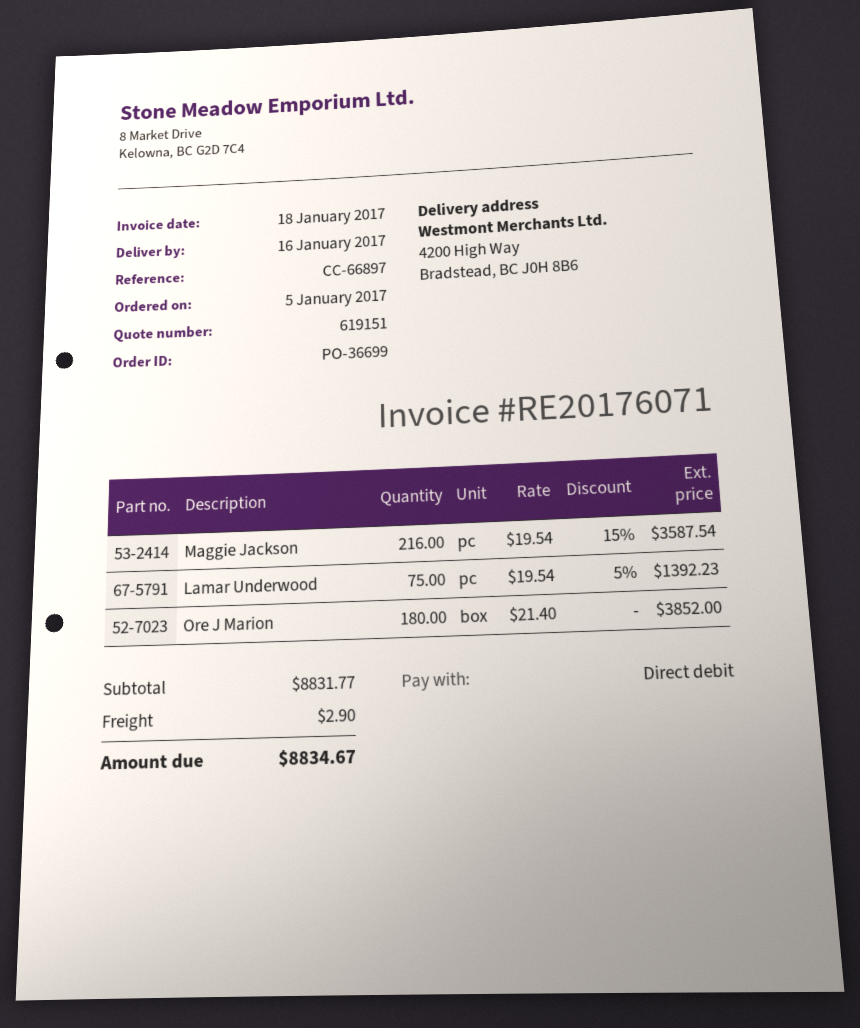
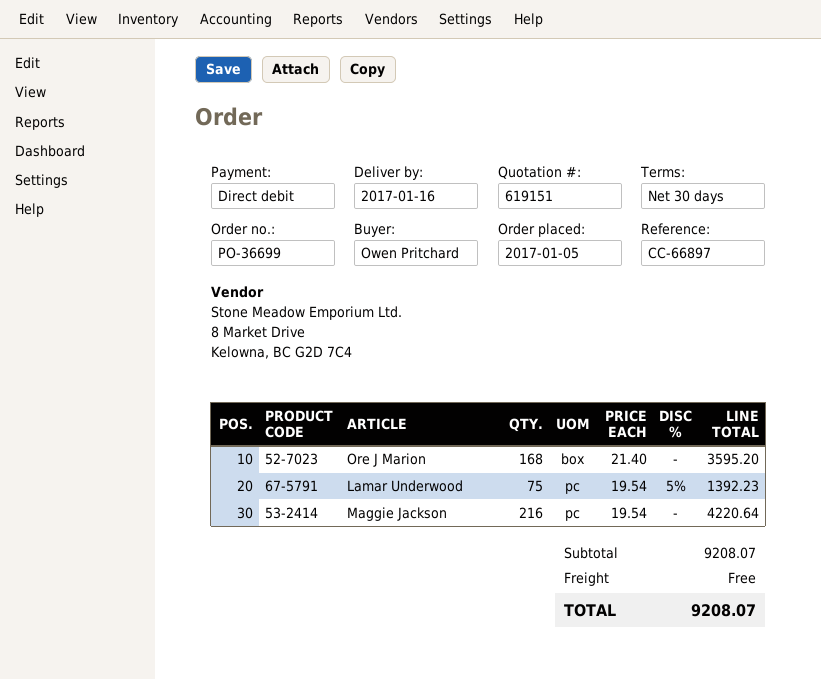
Maggie Jackson: 216 x 19.54 - 15% = 3587.54 -> 216 x 19.54 = 4220.64
Ore J Marion: 180 x 21.40 = 3852.00 -> 168 x 21.40 = 3595.20
subtotal: 8831.77 -> 9208.07
shipping: 2.90 -> 0.00
total: 8834.67 -> 9208.07

